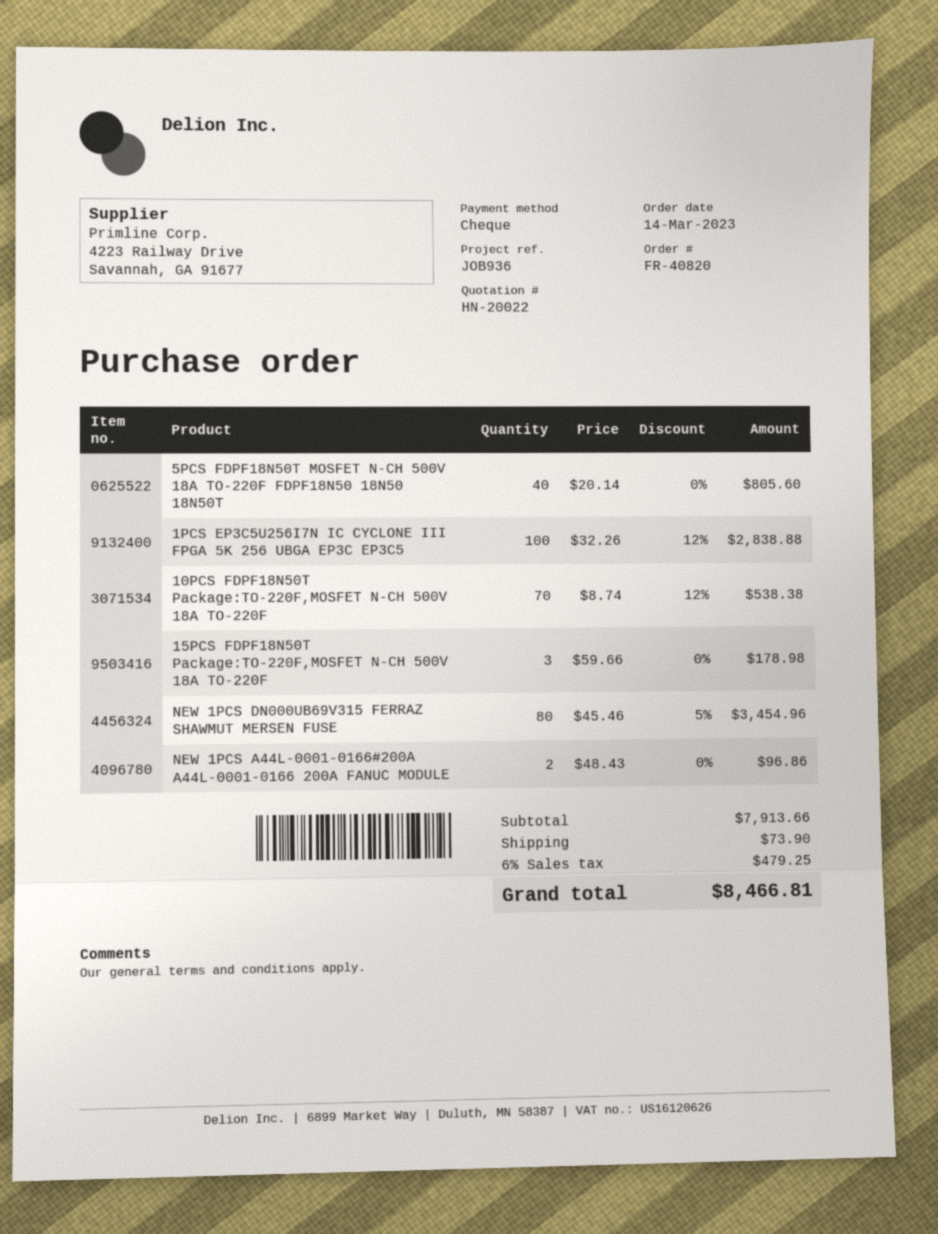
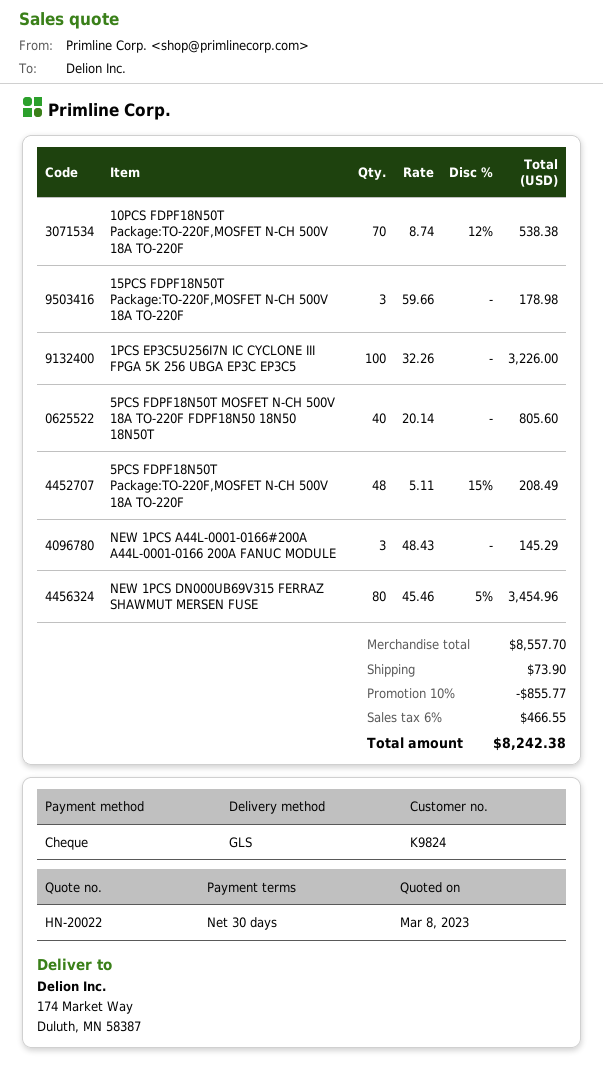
1PCS EP3C5U256I7N IC CYCLONE III FPGA 5K 256 UBGA EP3C EP3C5: 100 x 32.26 - 12% = 2838.88 -> 100 x 32.26 = 3226.00
NEW 1PCS A44L-0001-0166#200A A44L-0001-0166 200A FANUC MODULE: 2 x 48.43 = 96.86 -> 3 x 48.43 = 145.29
5PCS FDPF18N50T Package:TO-220F,MOSFET N-CH 500V 18A TO-220F: none -> 48 x 5.11 - 15% = 208.49
subtotal: 7913.66 -> 8557.70
discount: none -> 10% = 855.77
tax: 6% = 479.25 -> 6% = 466.55
total: 8466.81 -> 8242.38

